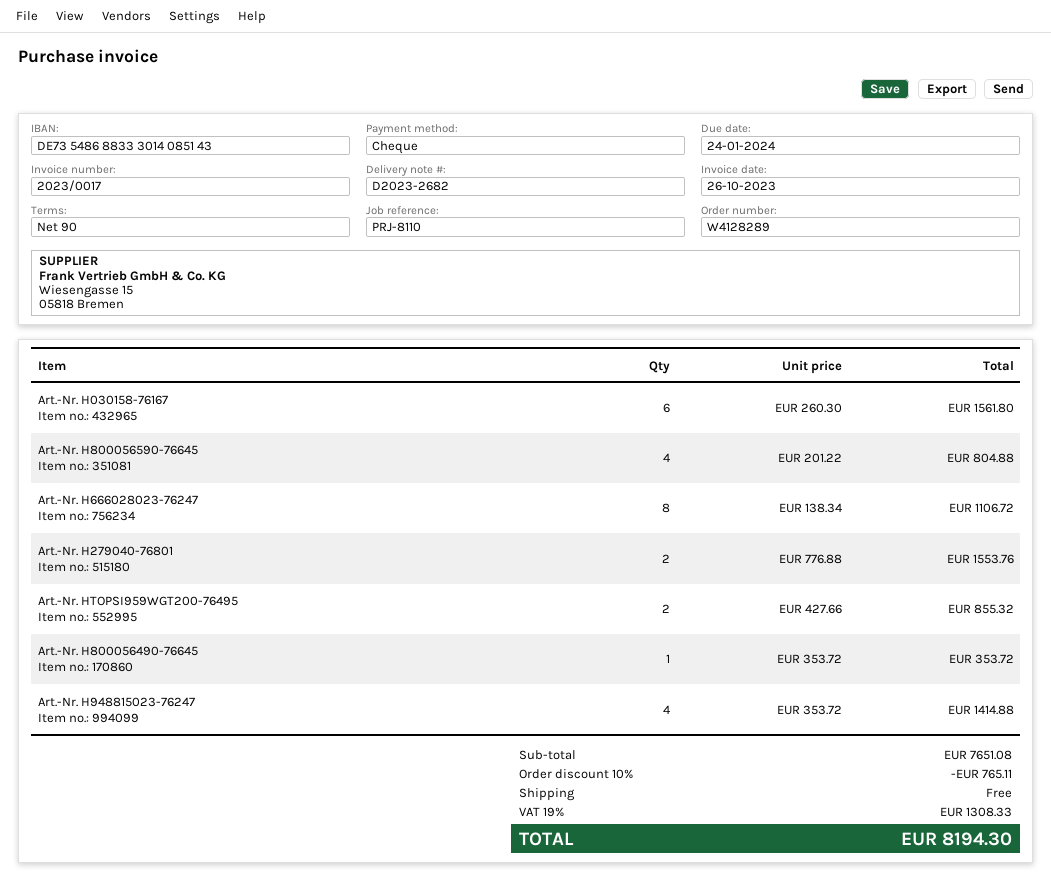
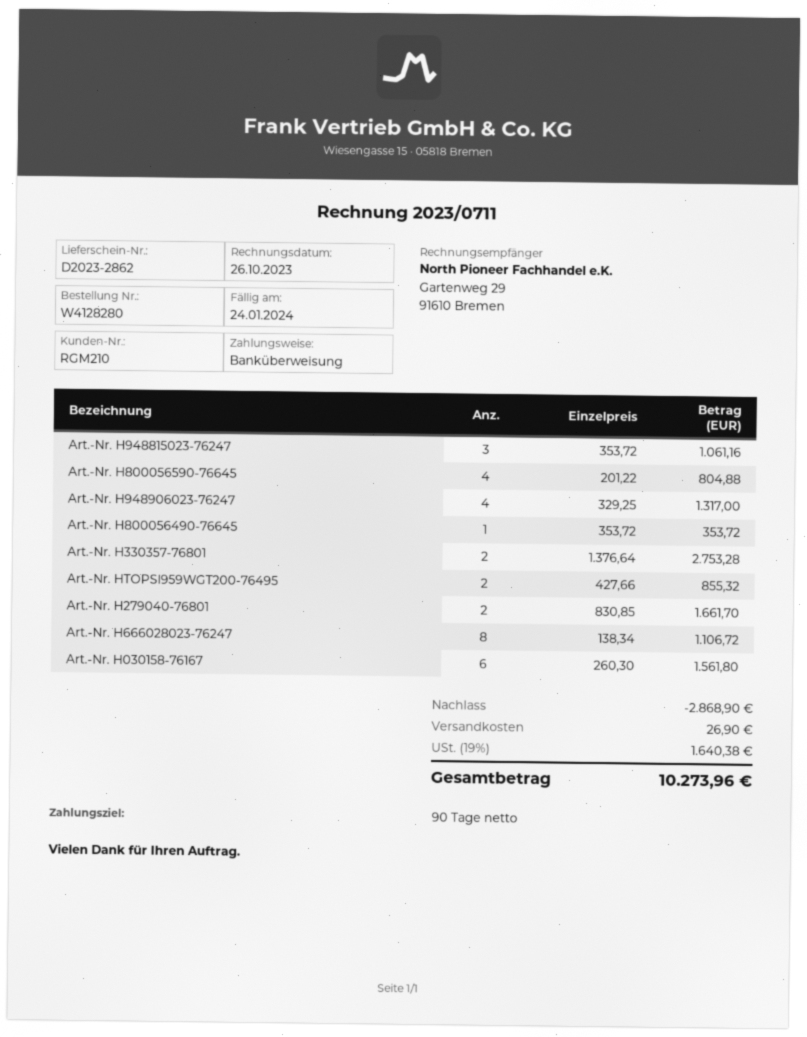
order number: W4128289 -> W4128280
delivery note number: D2023-2682 -> D2023-2862
invoice number: 2023/0017 -> 2023/0711
payment method: cheque -> bank transfer
Art.-Nr. H279040-76801: 2 x 776.88 = 1553.76 -> 2 x 830.85 = 1661.70
Art.-Nr. H948815023-76247: 4 x 353.72 = 1414.88 -> 3 x 353.72 = 1061.16
Art.-Nr. H948906023-76247: none -> 4 x 329.25 = 1317.00
Art.-Nr. H330357-76801: none -> 2 x 1376.64 = 2753.28
discount: 765.11 -> 2868.90
shipping: 0.00 -> 26.90
tax: 19% = 1308.33 -> 19% = 1640.38
total: 8194.30 -> 10273.96

